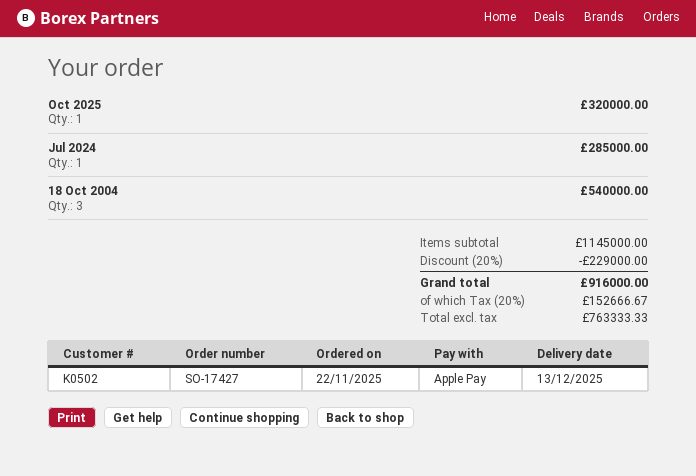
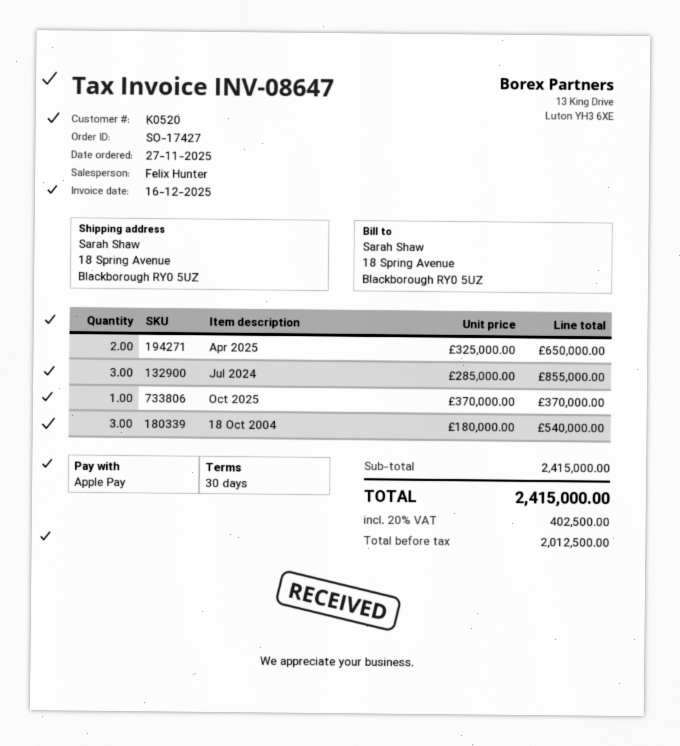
order date: 2025-11-22 -> 2025-11-27
customer number: K0502 -> K0520
Oct 2025: 1 for 320000.00 -> 1 for 370000.00
Jul 2024: 1 for 285000.00 -> 3 for 855000.00
Apr 2025: none -> 2 for 650000.00
subtotal: 1145000.00 -> 2415000.00
discount: 20% = 229000.00 -> none
net: 763333.33 -> 2012500.00
tax: 20% = 152666.67 -> 20% = 402500.00
total: 916000.00 -> 2415000.00

